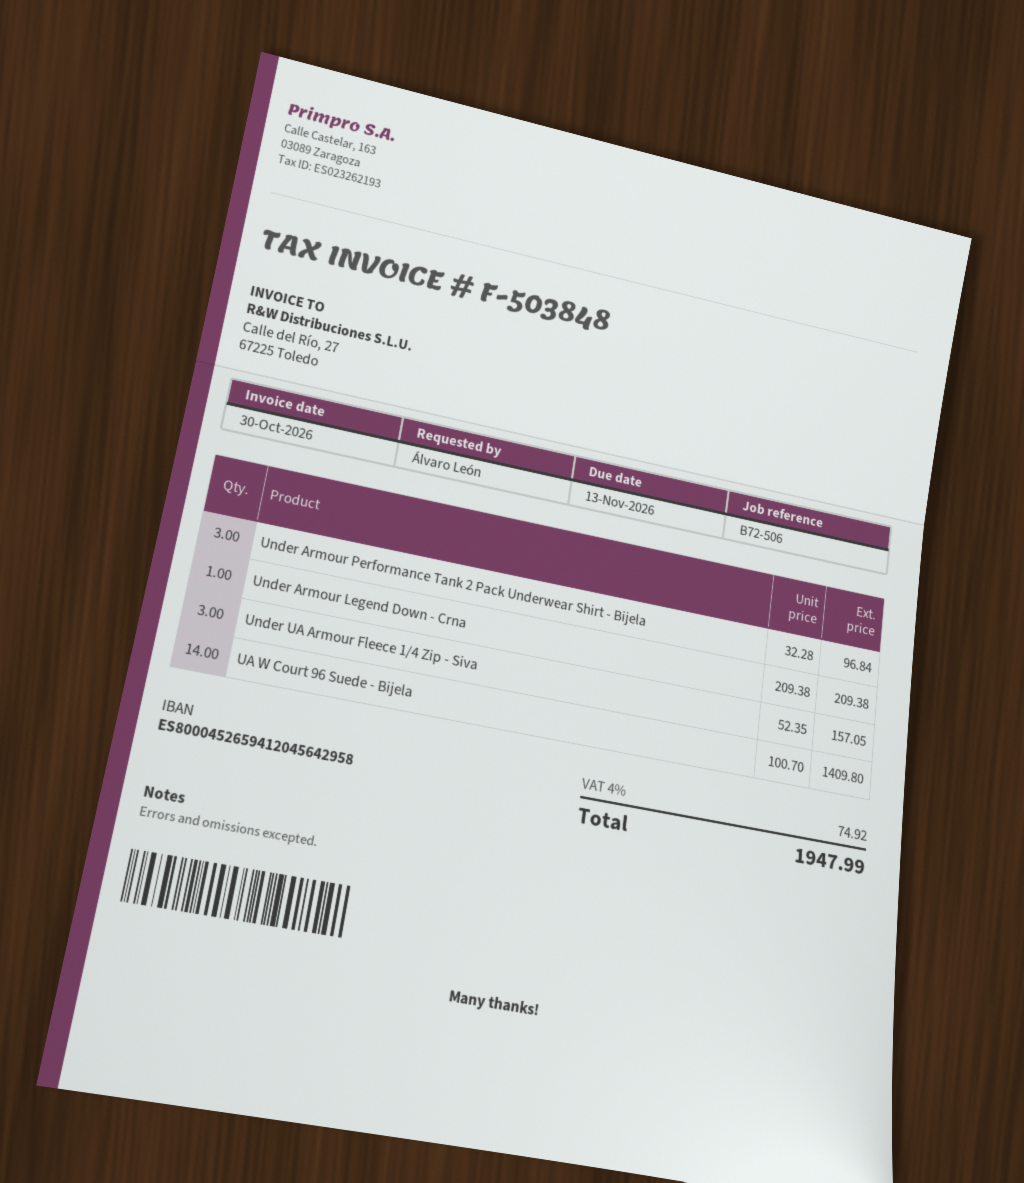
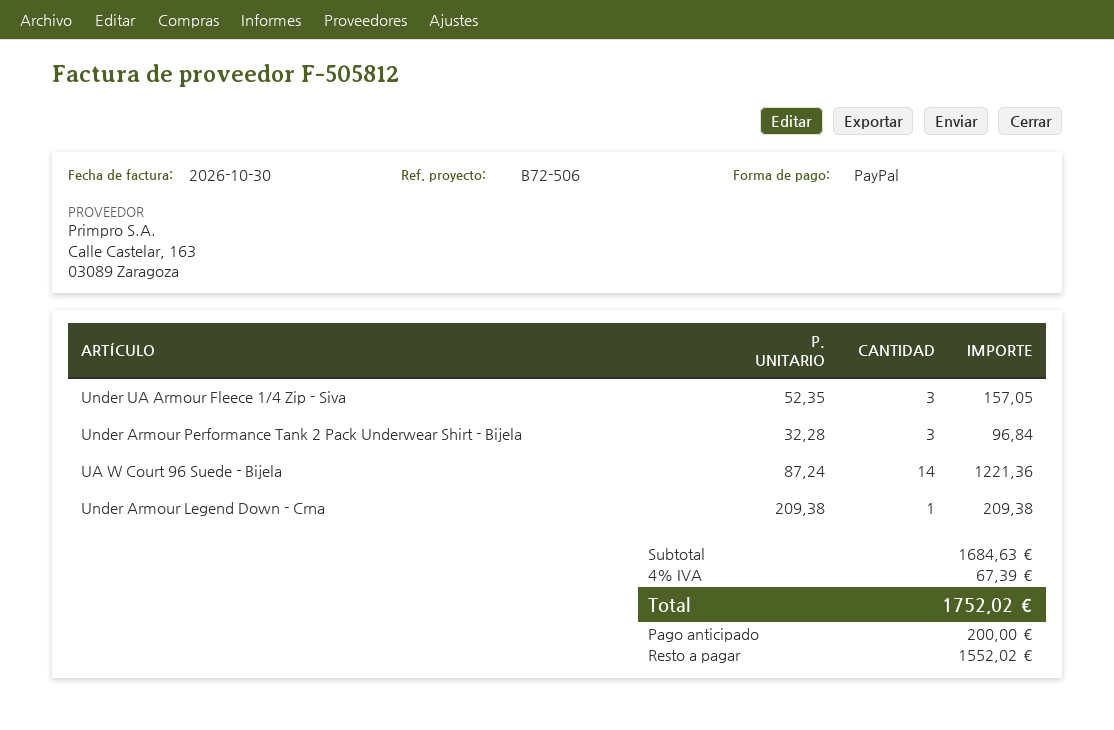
invoice number: F-503848 -> F-505812
UA W Court 96 Suede - Bijela: 14 x 100.70 = 1409.80 -> 14 x 87.24 = 1221.36
tax: 4% = 74.92 -> 4% = 67.39
total: 1947.99 -> 1752.02

